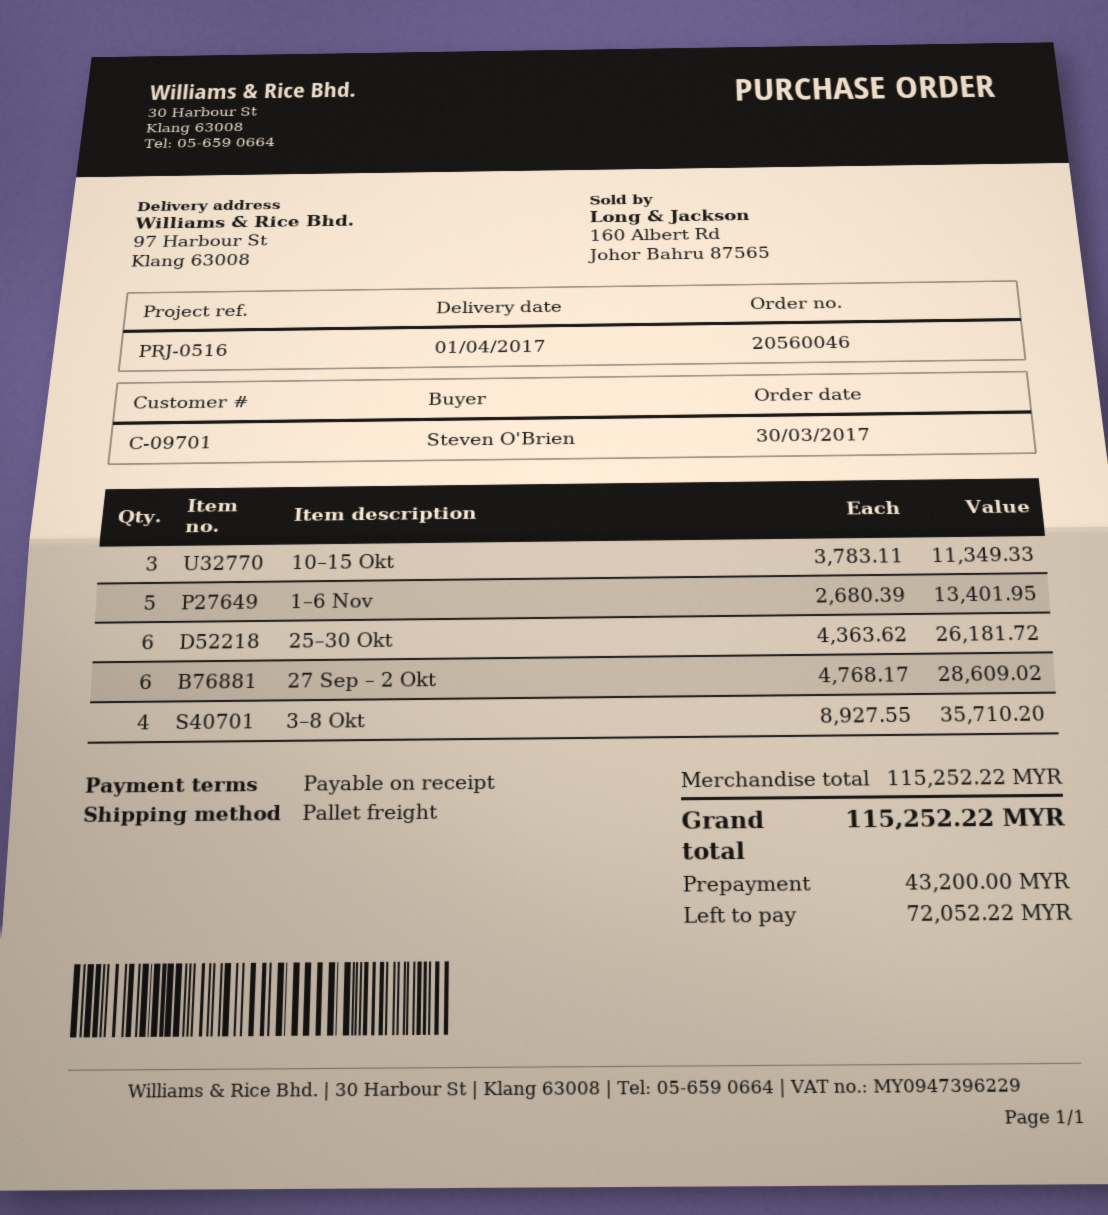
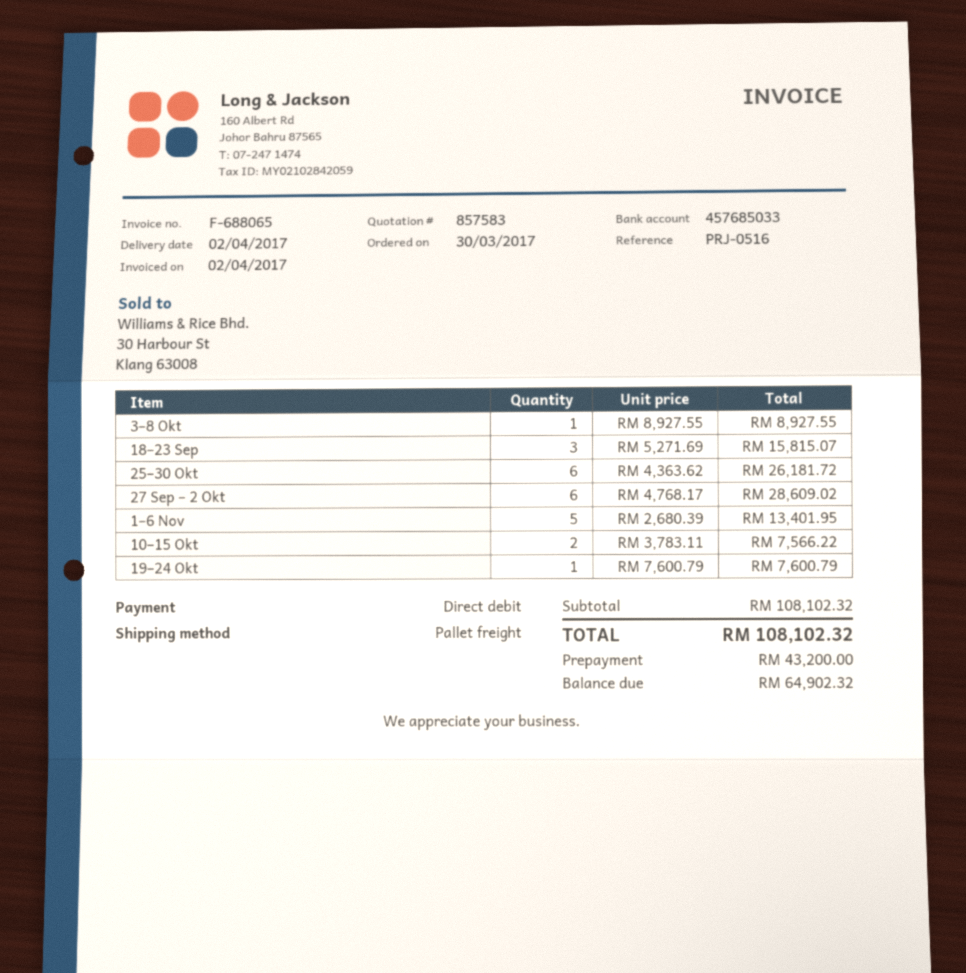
delivery date: 2017-04-01 -> 2017-04-02
10–15 Okt: 3 x 3783.11 = 11349.33 -> 2 x 3783.11 = 7566.22
3–8 Okt: 4 x 8927.55 = 35710.20 -> 1 x 8927.55 = 8927.55
18–23 Sep: none -> 3 x 5271.69 = 15815.07
19–24 Okt: none -> 1 x 7600.79 = 7600.79
subtotal: 115252.22 -> 108102.32
total: 115252.22 -> 108102.32
balance: 72052.22 -> 64902.32

